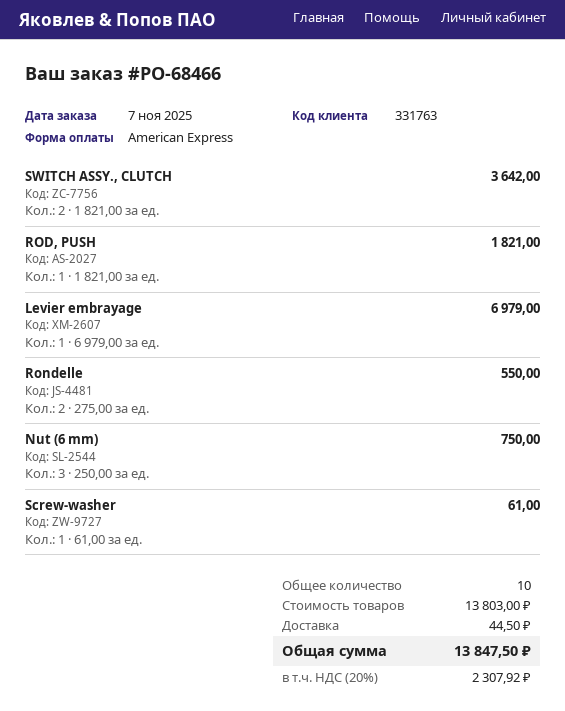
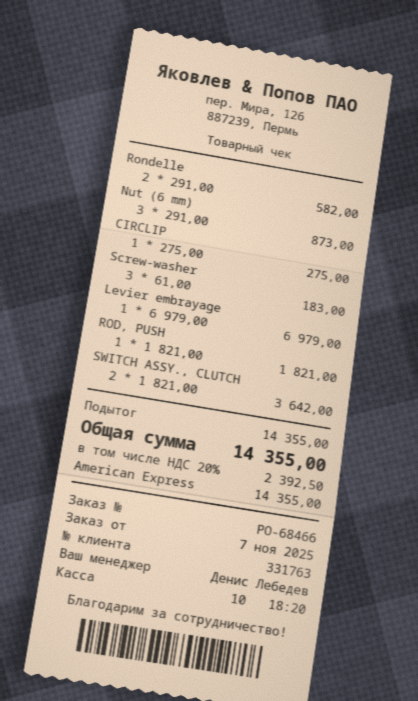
Rondelle: 2 x 275.00 = 550.00 -> 2 x 291.00 = 582.00
Nut (6 mm): 3 x 250.00 = 750.00 -> 3 x 291.00 = 873.00
Screw-washer: 1 x 61.00 = 61.00 -> 3 x 61.00 = 183.00
CIRCLIP: none -> 1 x 275.00 = 275.00
subtotal: 13803.00 -> 14355.00
shipping: 44.50 -> none
tax: 20% = 2307.92 -> 20% = 2392.50
total: 13847.50 -> 14355.00

